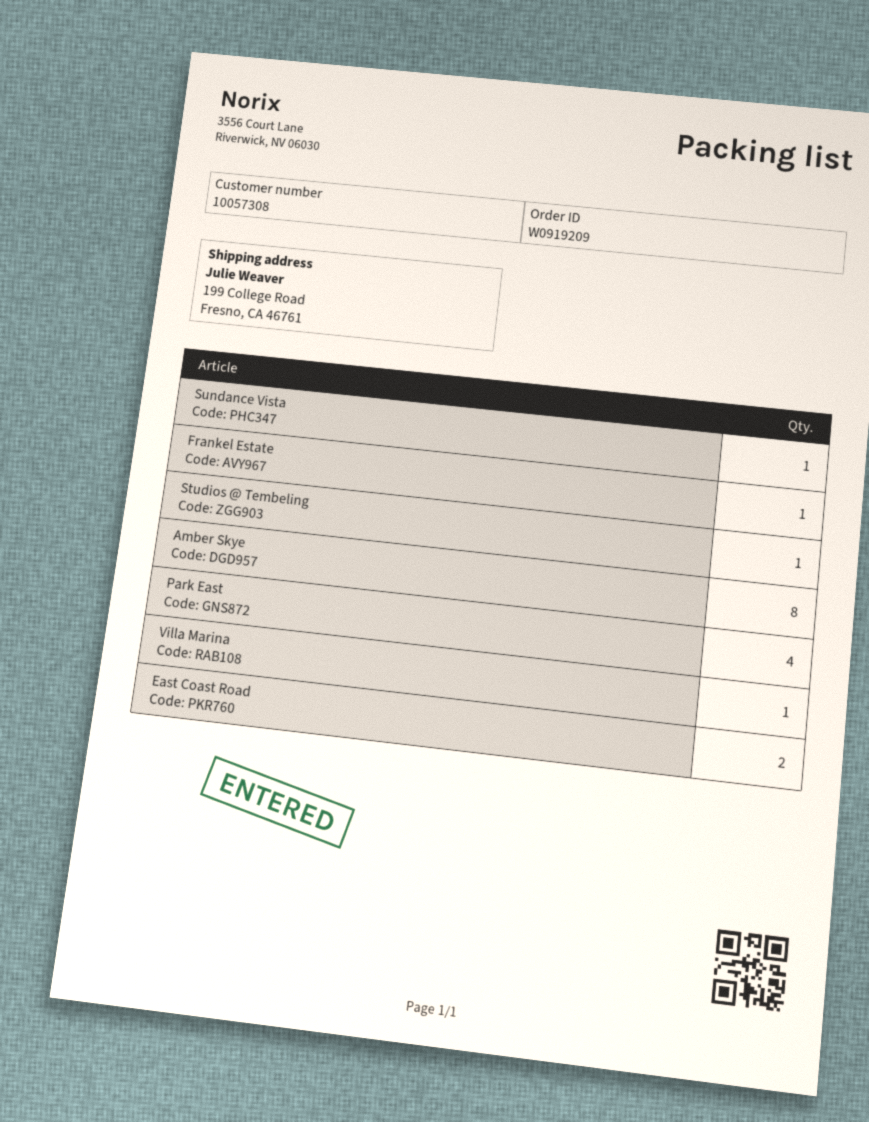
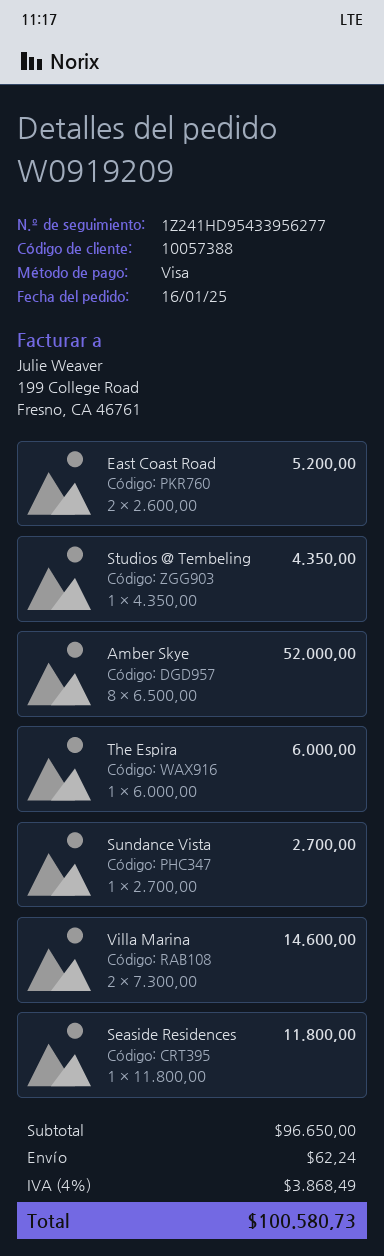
customer number: 10057308 -> 10057388
Frankel Estate: 1 -> none
Park East: 4 -> none
Villa Marina: 1 -> 2
The Espira: none -> 1
Seaside Residences: none -> 1

